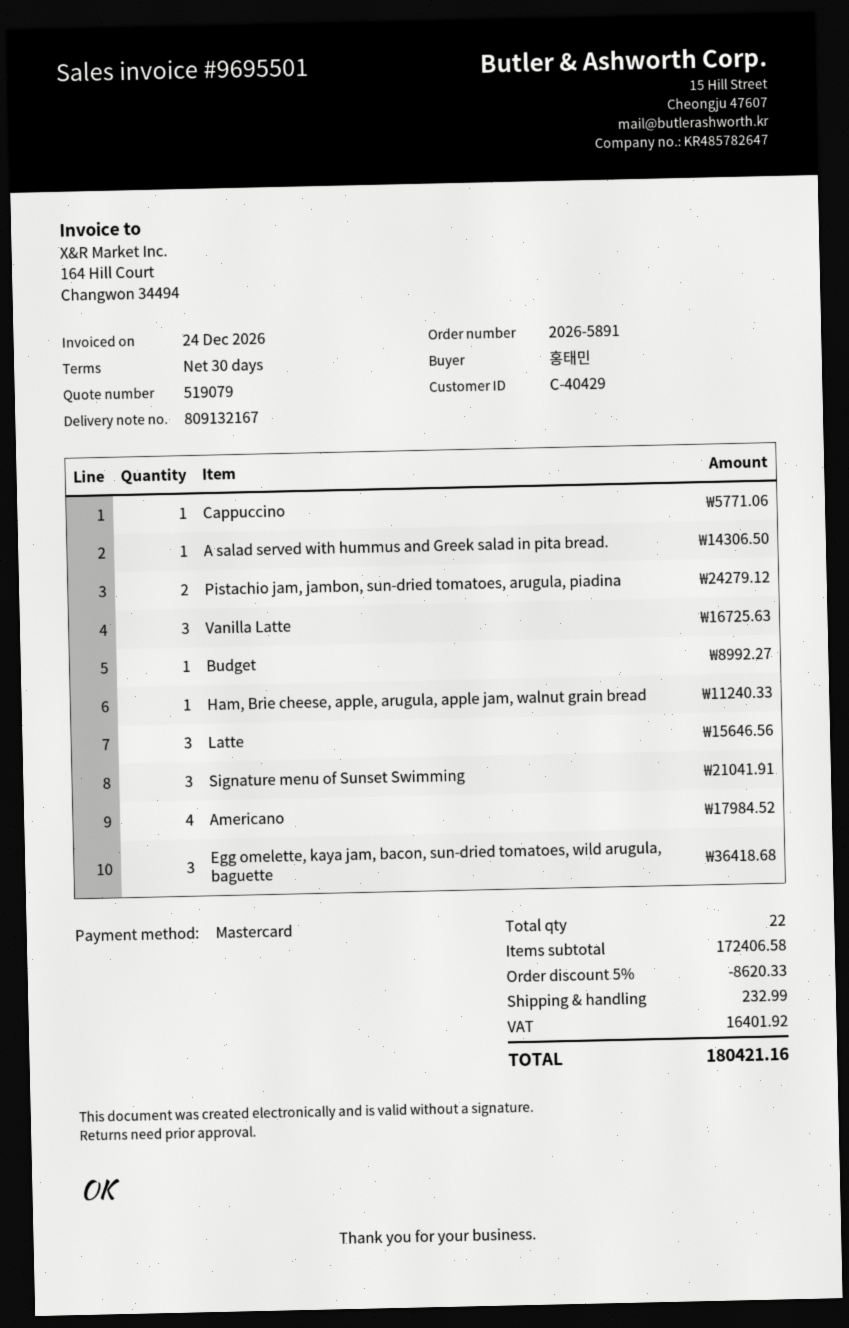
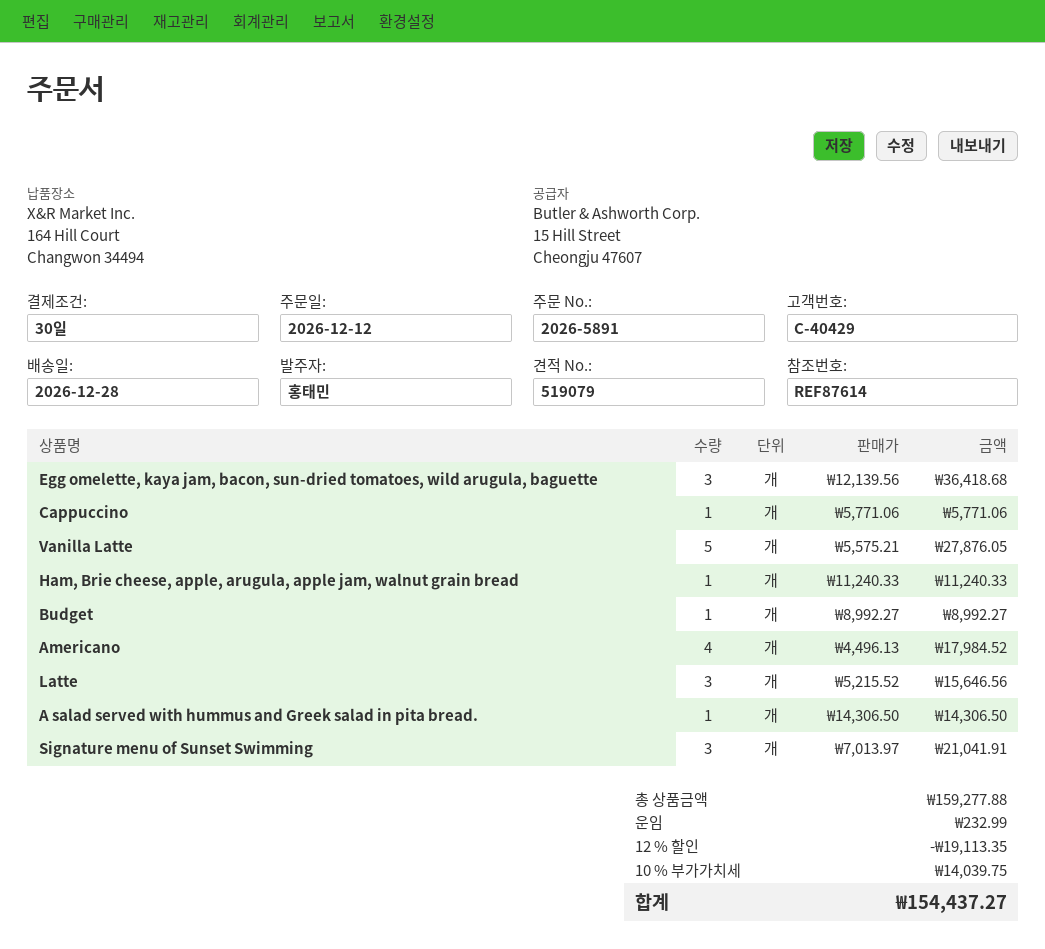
Pistachio jam, jambon, sun-dried tomatoes, arugula, piadina: 2 for 24279.12 -> none
Vanilla Latte: 3 for 16725.63 -> 5 for 27876.05
subtotal: 172406.58 -> 159277.88
discount: 5% = 8620.33 -> 12% = 19113.35
tax: 16401.92 -> 14039.75
total: 180421.16 -> 154437.27

